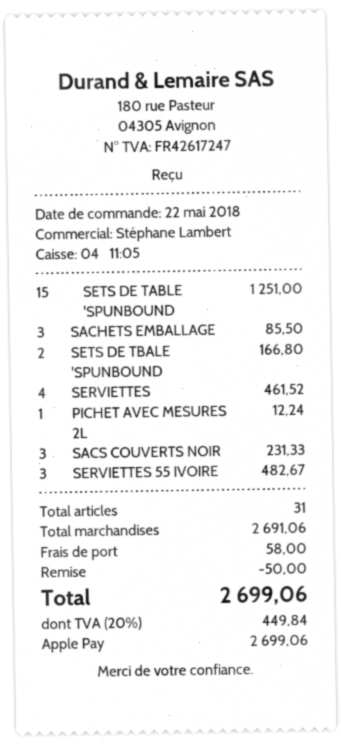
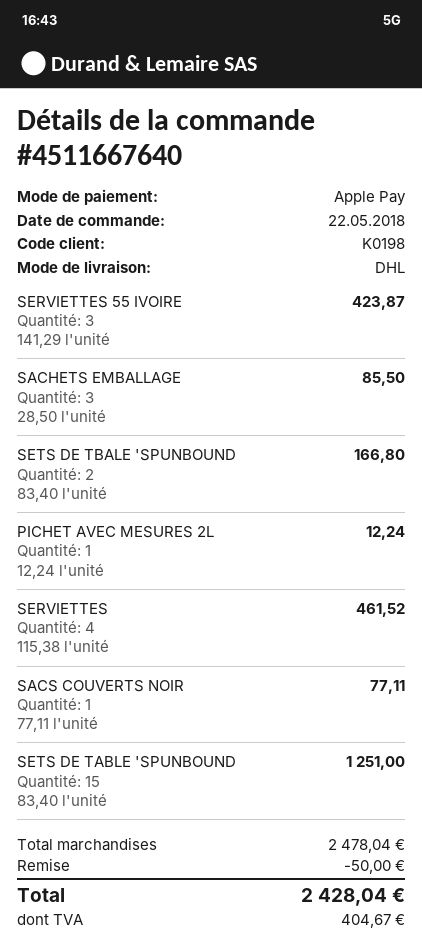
SACS COUVERTS NOIR: 3 for 231.33 -> 1 for 77.11
SERVIETTES 55 IVOIRE: 3 for 482.67 -> 3 for 423.87
subtotal: 2691.06 -> 2478.04
shipping: 58.00 -> none
tax: 449.84 -> 404.67
total: 2699.06 -> 2428.04

